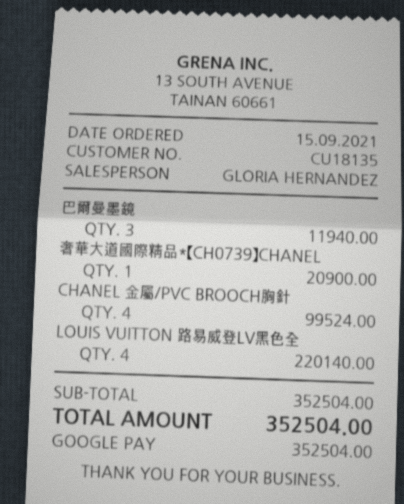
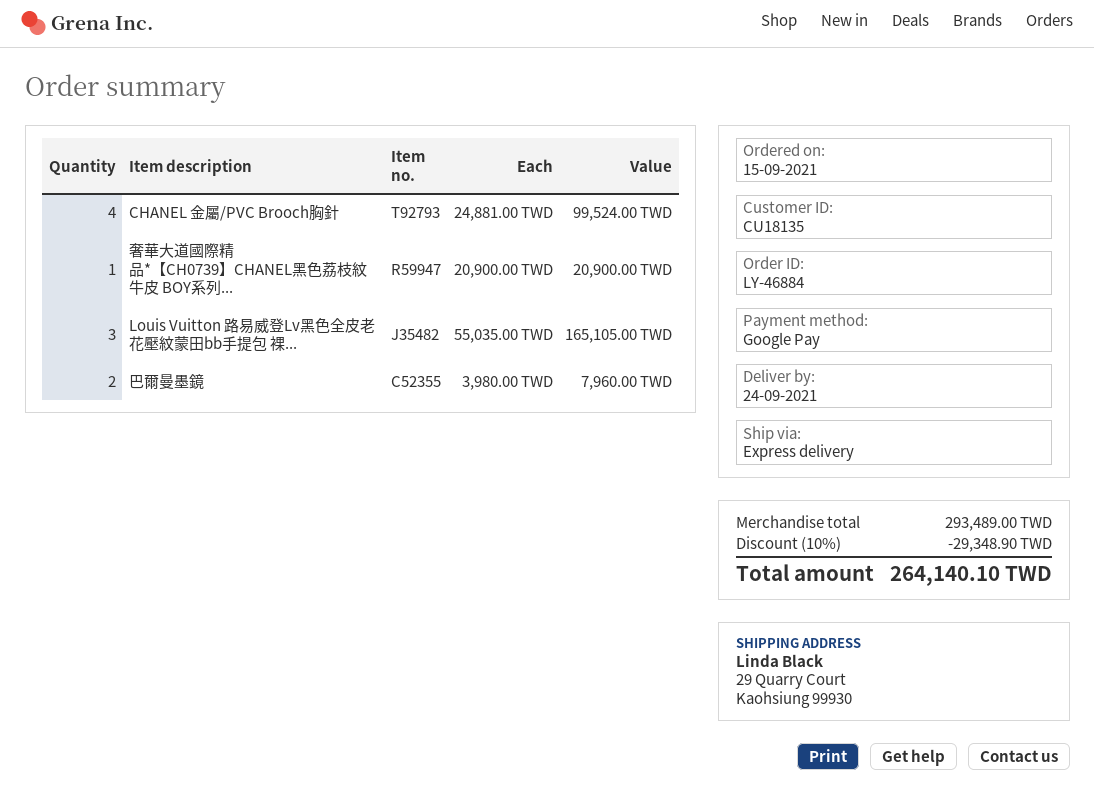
巴爾曼墨鏡: 3 for 11940.00 -> 2 for 7960.00
LOUIS VUITTON 路易威登LV黑色全: 4 for 220140.00 -> 3 for 165105.00
subtotal: 352504.00 -> 293489.00
discount: none -> 10% = 29348.90
total: 352504.00 -> 264140.10

